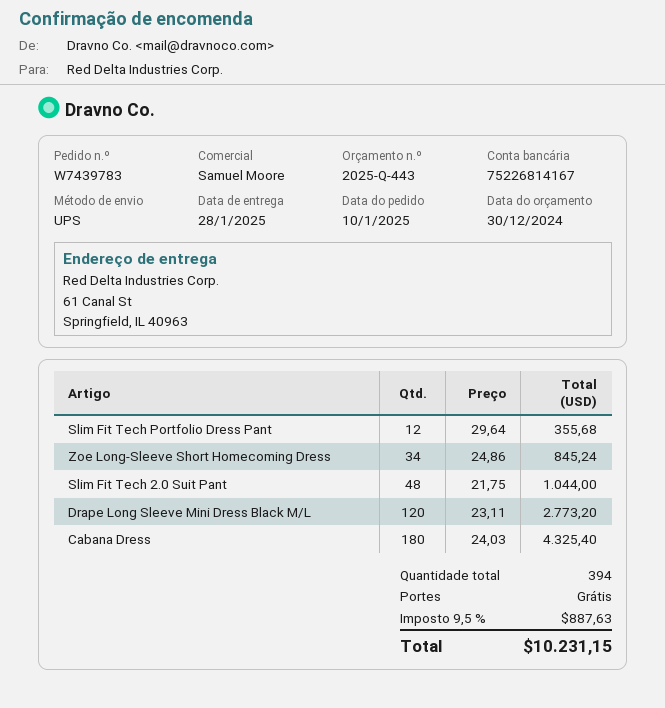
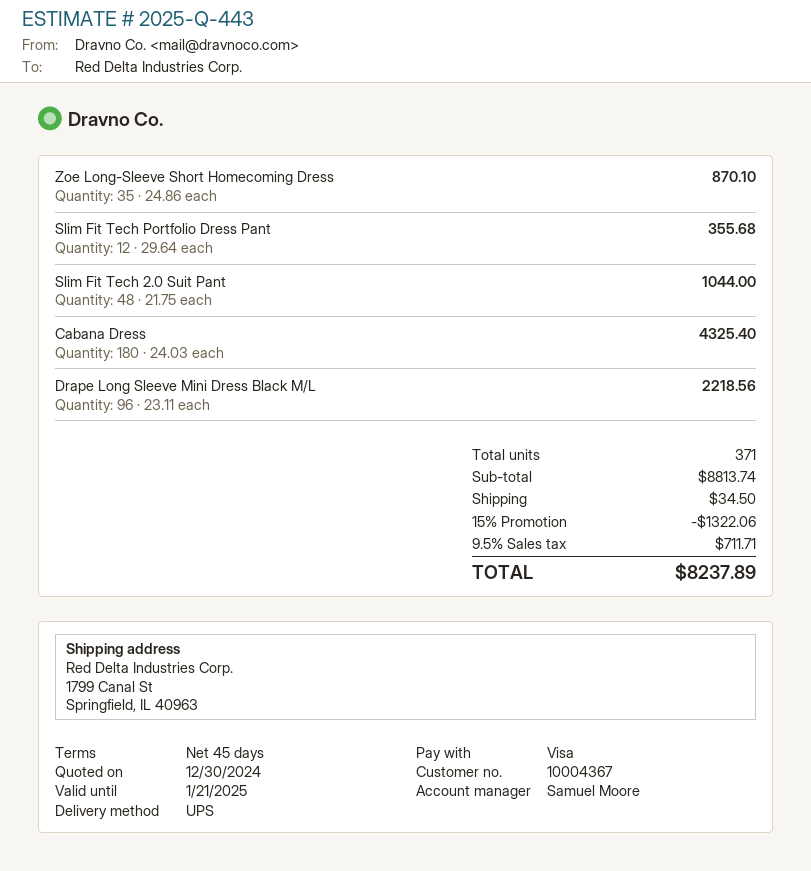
ship to: 61 Canal St, Springfield, IL 40963 -> 1799 Canal St, Springfield, IL 40963
Zoe Long-Sleeve Short Homecoming Dress: 34 x 24.86 = 845.24 -> 35 x 24.86 = 870.10
Drape Long Sleeve Mini Dress Black M/L: 120 x 23.11 = 2773.20 -> 96 x 23.11 = 2218.56
total quantity: 394 -> 371
discount: none -> 15% = 1322.06
shipping: 0.00 -> 34.50
tax: 9.5% = 887.63 -> 9.5% = 711.71
total: 10231.15 -> 8237.89

